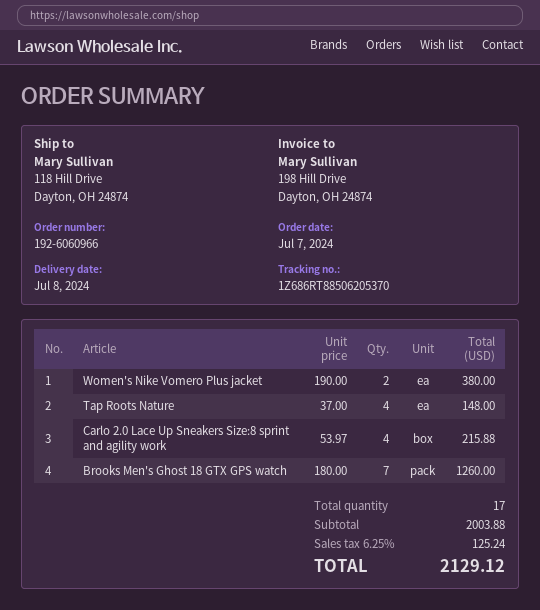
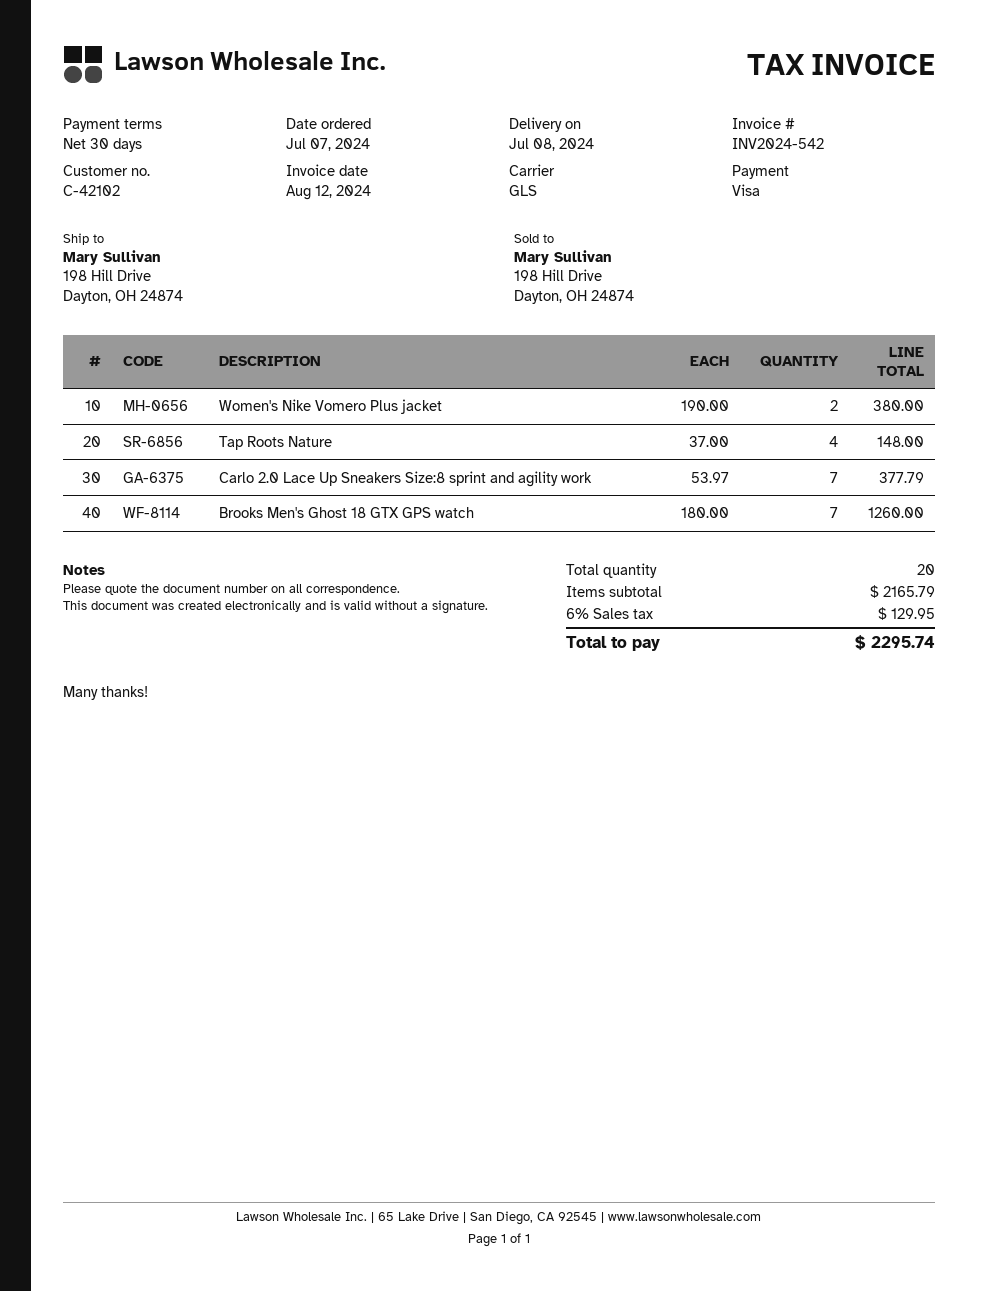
ship to: 118 Hill Drive, Dayton, OH 24874 -> 198 Hill Drive, Dayton, OH 24874
Carlo 2.0 Lace Up Sneakers Size:8 sprint and agility work: 4 x 53.97 = 215.88 -> 7 x 53.97 = 377.79
total quantity: 17 -> 20
subtotal: 2003.88 -> 2165.79
tax: 6.25% = 125.24 -> 6% = 129.95
total: 2129.12 -> 2295.74

